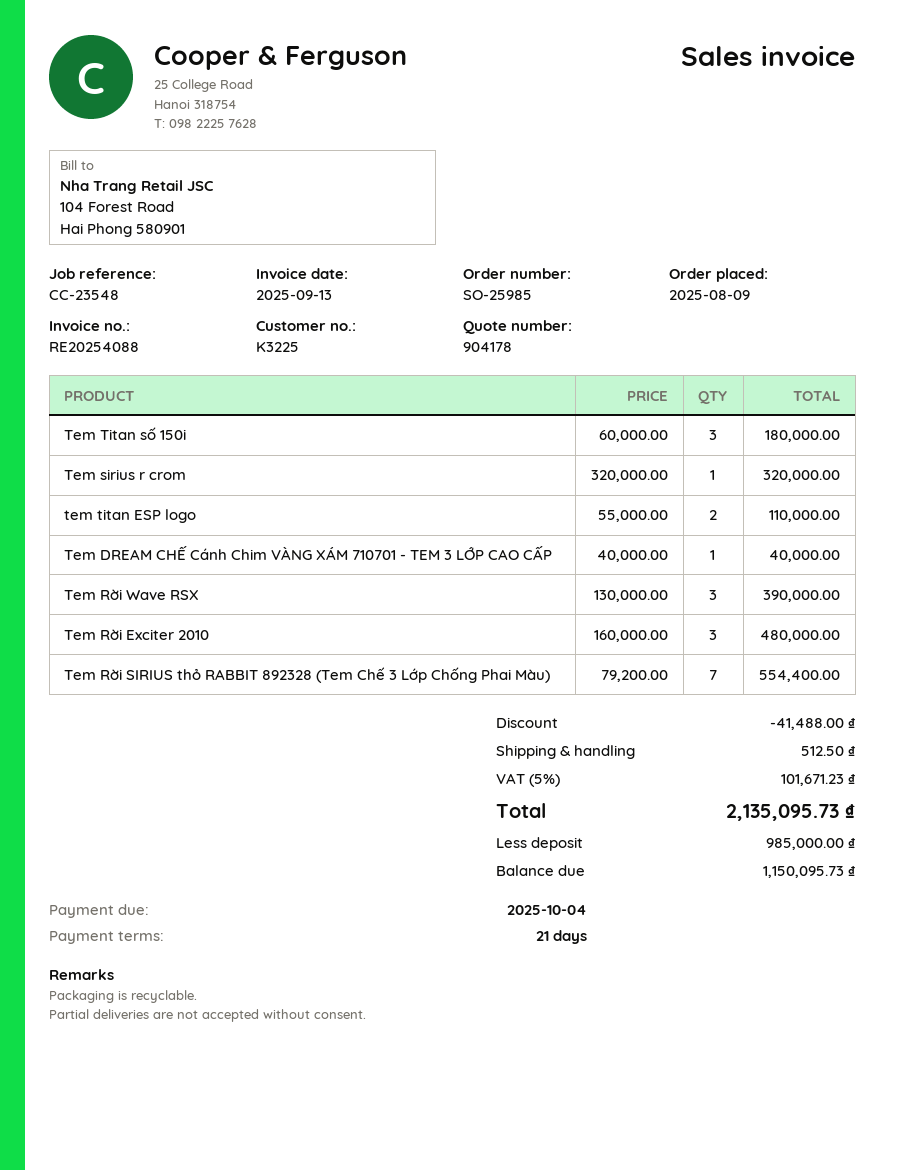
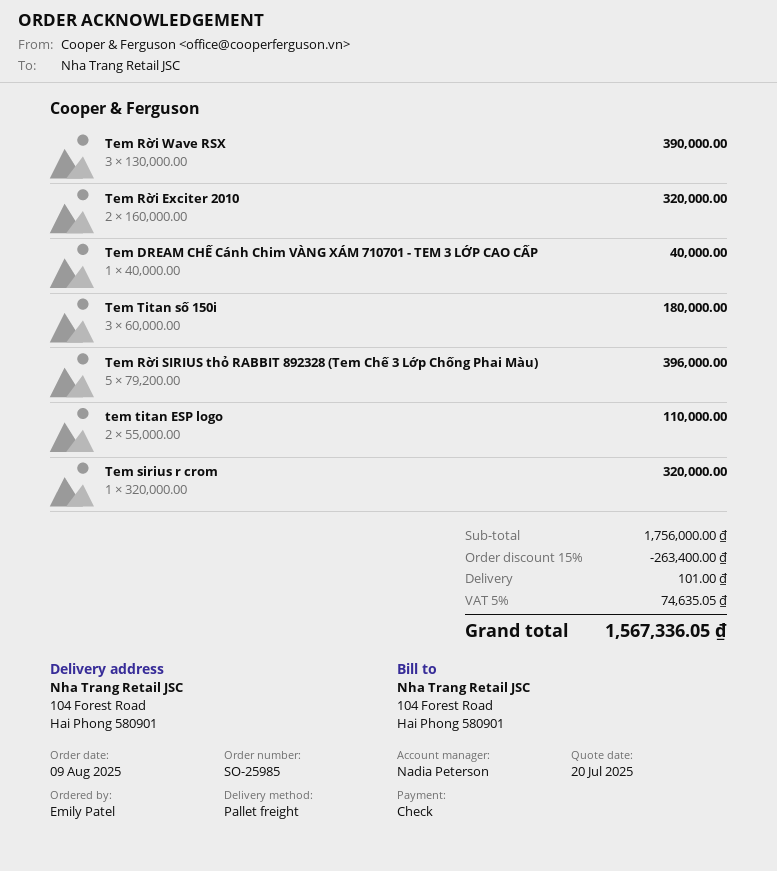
Tem Rời Exciter 2010: 3 x 160000.00 = 480000.00 -> 2 x 160000.00 = 320000.00
Tem Rời SIRIUS thỏ RABBIT 892328 (Tem Chế 3 Lớp Chống Phai Màu): 7 x 79200.00 = 554400.00 -> 5 x 79200.00 = 396000.00
discount: 41488.00 -> 263400.00
shipping: 512.50 -> 101.00
tax: 5% = 101671.23 -> 5% = 74635.05
total: 2135095.73 -> 1567336.05

